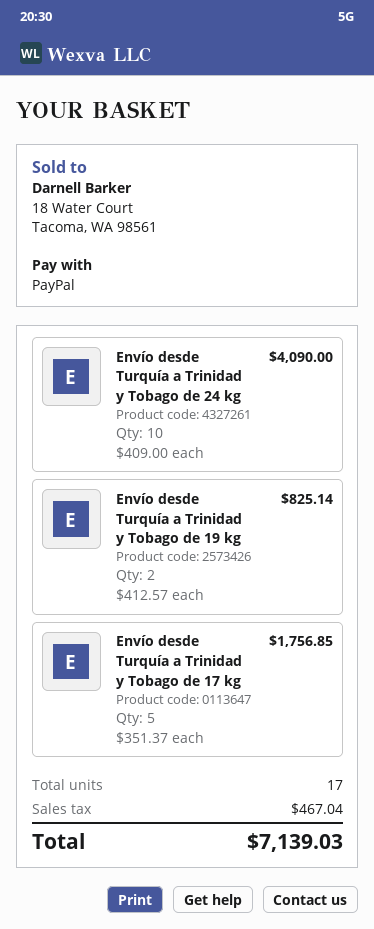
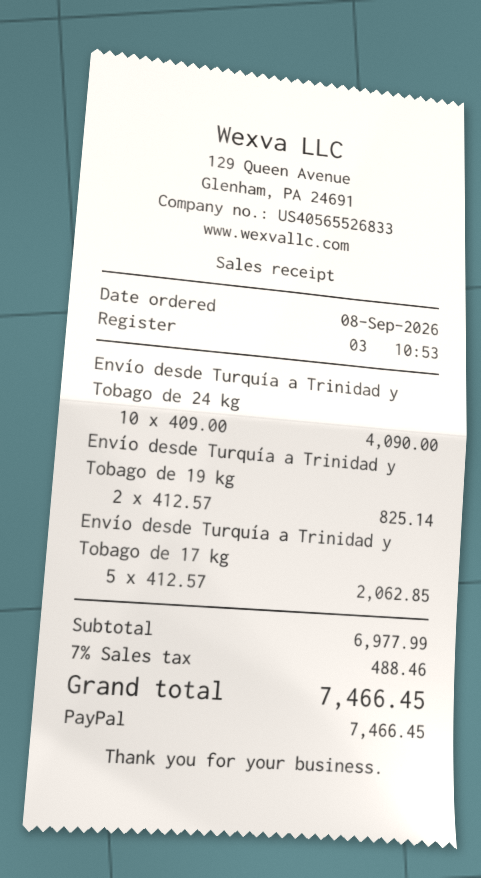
Envío desde Turquía a Trinidad y Tobago de 17 kg: 5 x 351.37 = 1756.85 -> 5 x 412.57 = 2062.85
tax: 467.04 -> 488.46
total: 7139.03 -> 7466.45

